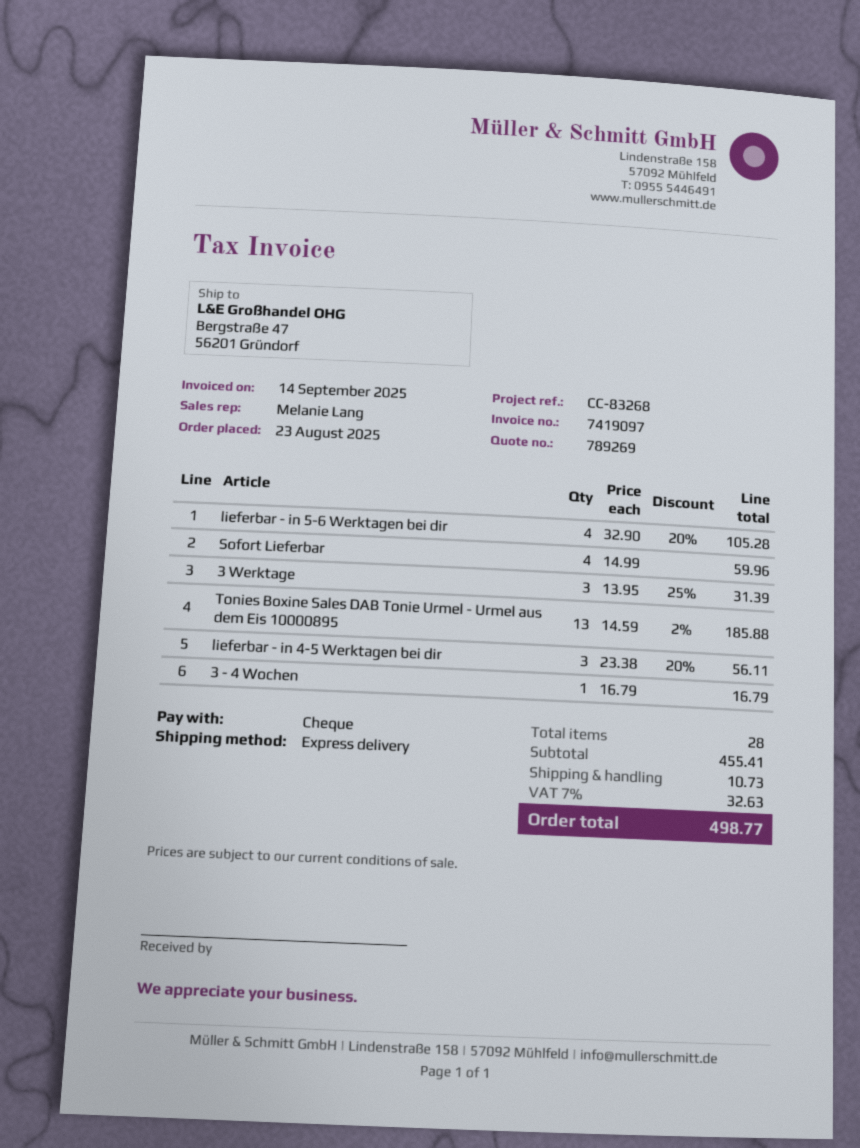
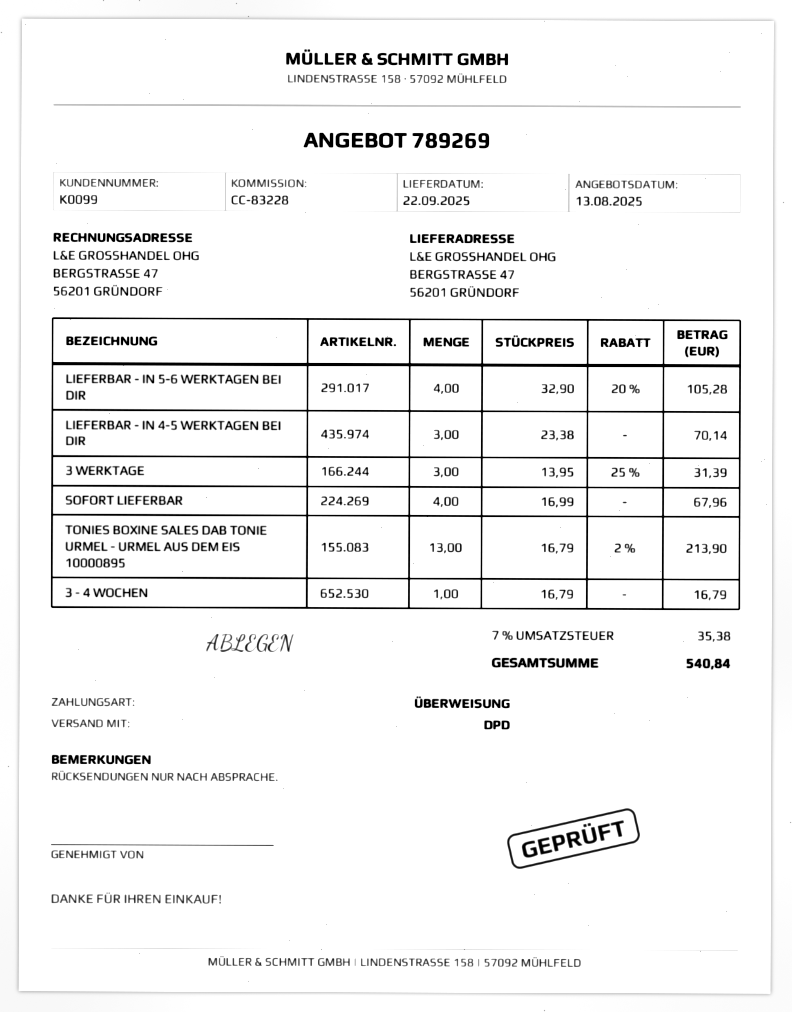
reference: CC-83268 -> CC-83228
payment method: cheque -> bank transfer
shipping method: express -> DPD
Sofort Lieferbar: 4 x 14.99 = 59.96 -> 4 x 16.99 = 67.96
Tonies Boxine Sales DAB Tonie Urmel - Urmel aus dem Eis 10000895: 13 x 14.59 - 2% = 185.88 -> 13 x 16.79 - 2% = 213.90
lieferbar - in 4-5 Werktagen bei dir: 3 x 23.38 - 20% = 56.11 -> 3 x 23.38 = 70.14
shipping: 10.73 -> none
tax: 7% = 32.63 -> 7% = 35.38
total: 498.77 -> 540.84

